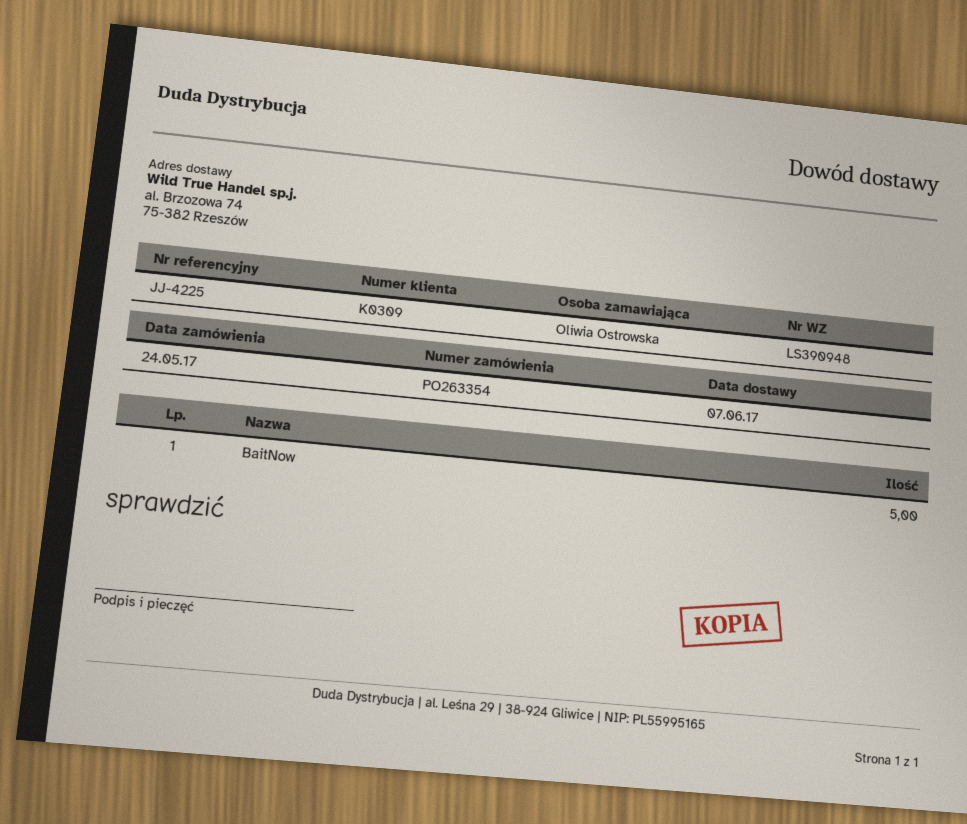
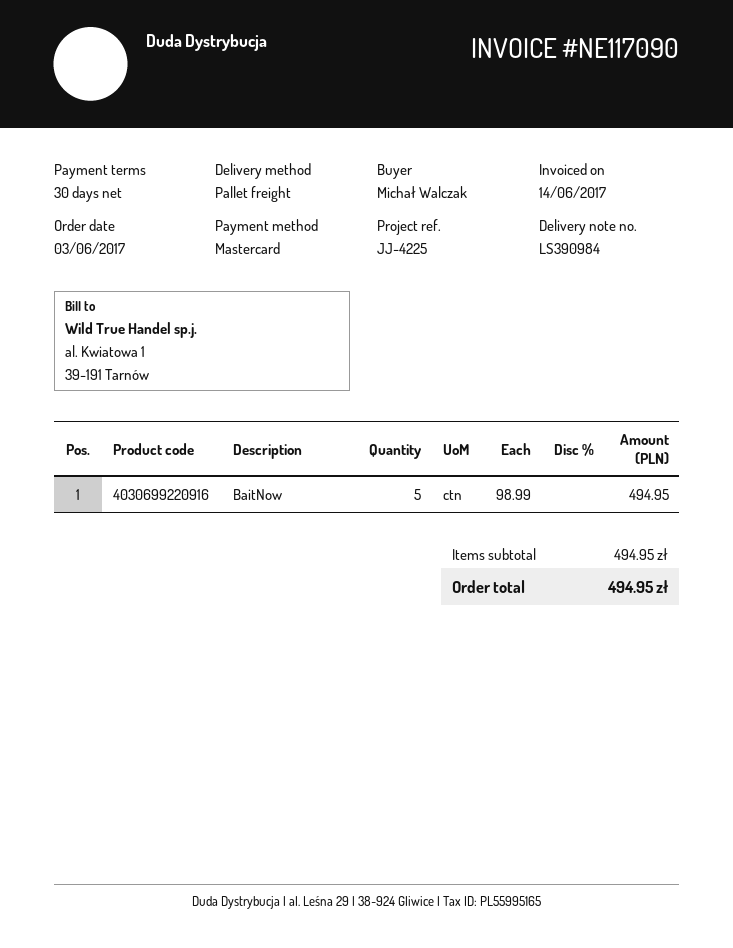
order date: 2017-05-24 -> 2017-06-03
delivery note number: LS390948 -> LS390984
ordered by: Oliwia Ostrowska -> Michał Walczak

